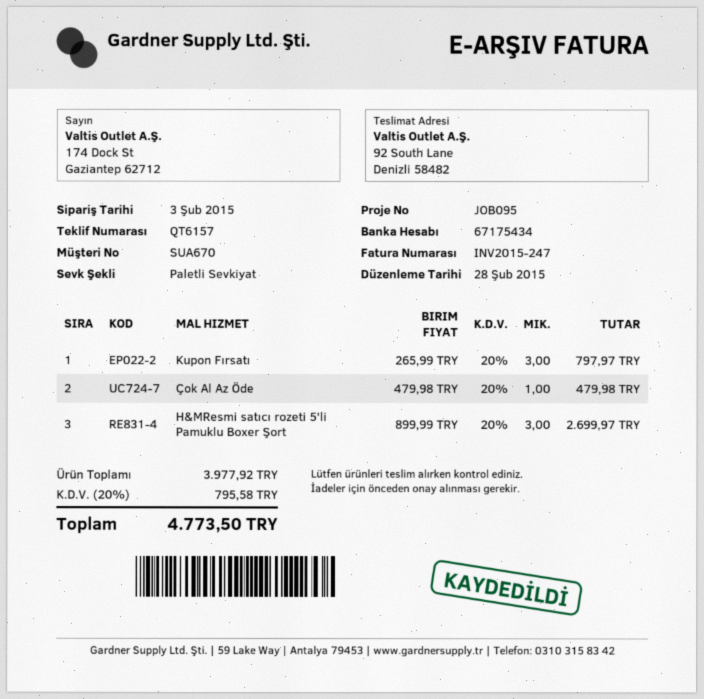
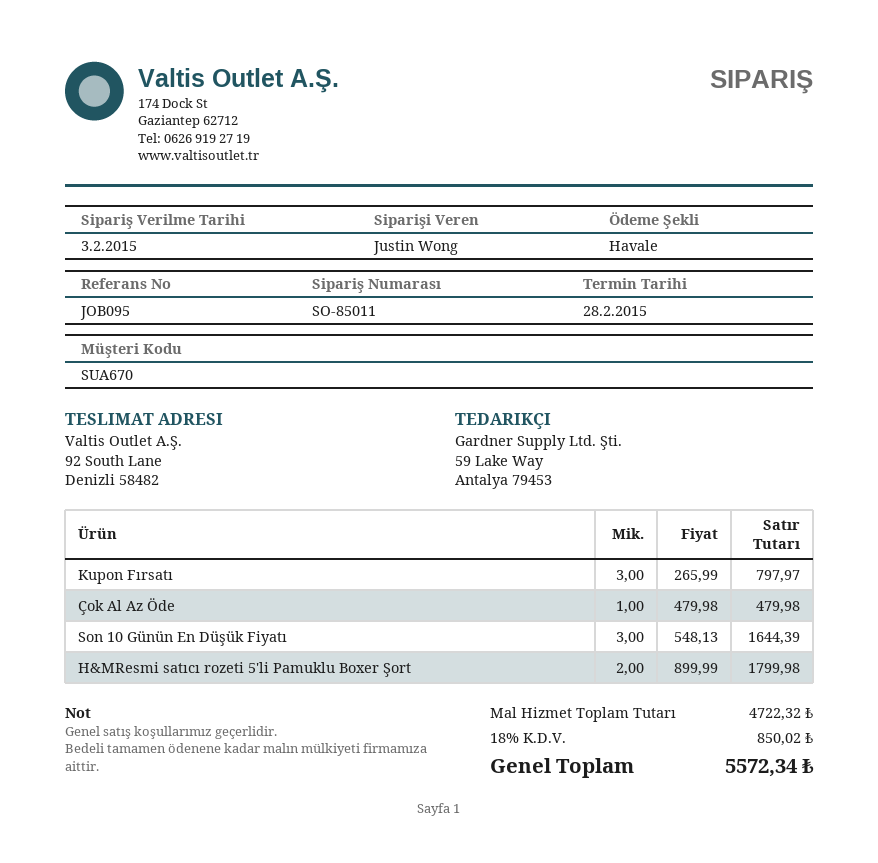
H&MResmi satıcı rozeti 5'li Pamuklu Boxer Şort: 3 x 899.99 = 2699.97 -> 2 x 899.99 = 1799.98
Son 10 Günün En Düşük Fiyatı: none -> 3 x 548.13 = 1644.39
subtotal: 3977.92 -> 4722.32
tax: 20% = 795.58 -> 18% = 850.02
total: 4773.50 -> 5572.34

